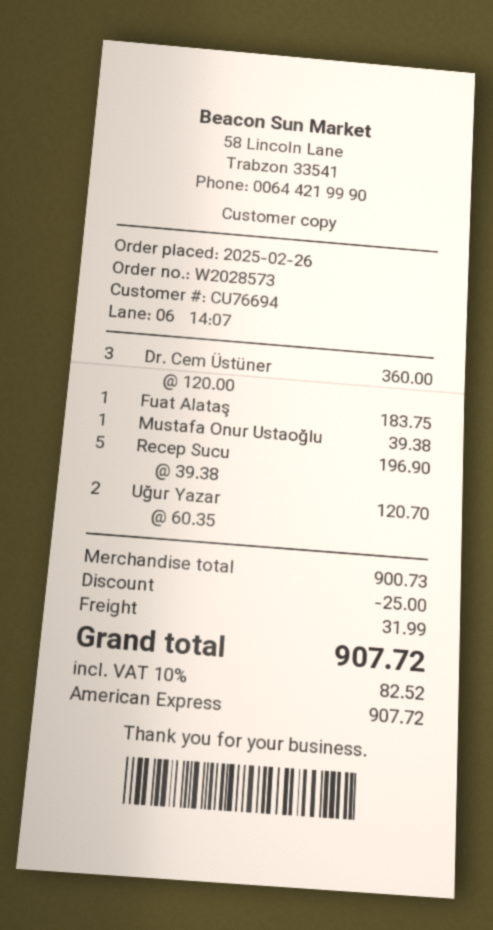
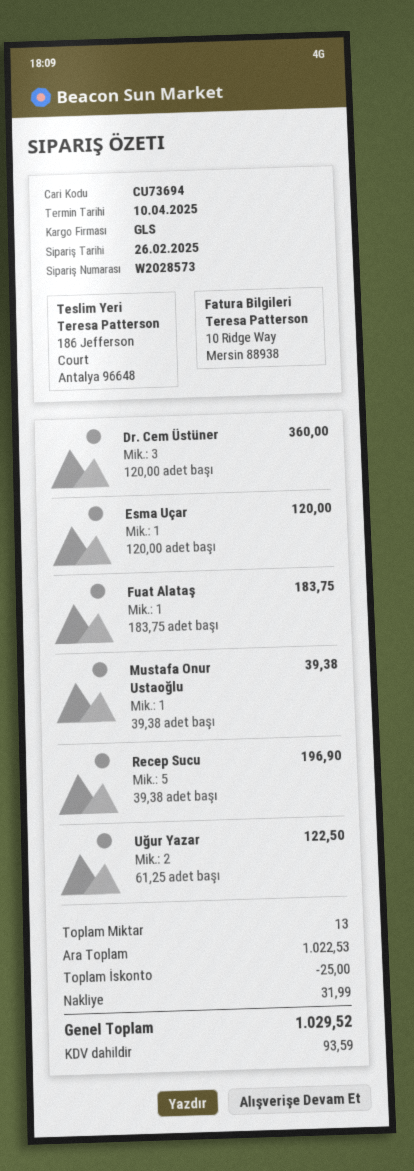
customer number: CU76694 -> CU73694
Uğur Yazar: 2 x 60.35 = 120.70 -> 2 x 61.25 = 122.50
Esma Uçar: none -> 1 x 120.00 = 120.00
subtotal: 900.73 -> 1022.53
tax: 82.52 -> 93.59
total: 907.72 -> 1029.52

